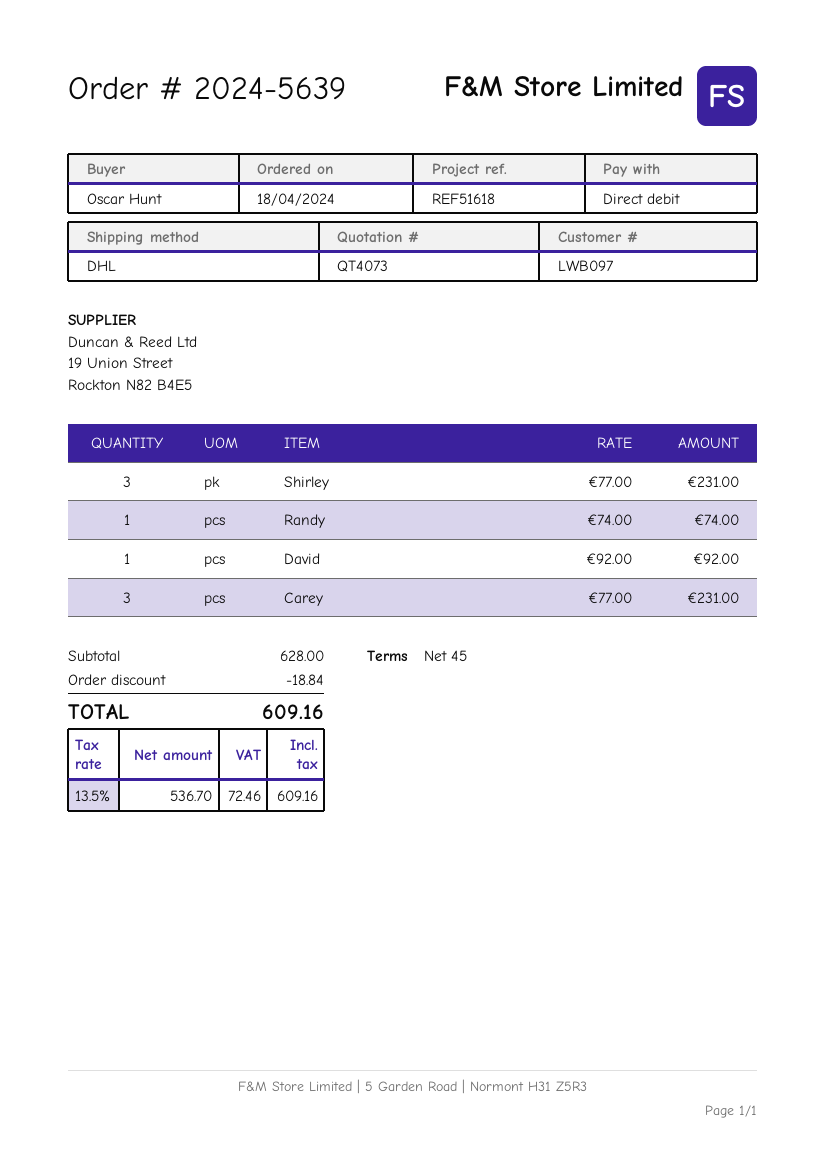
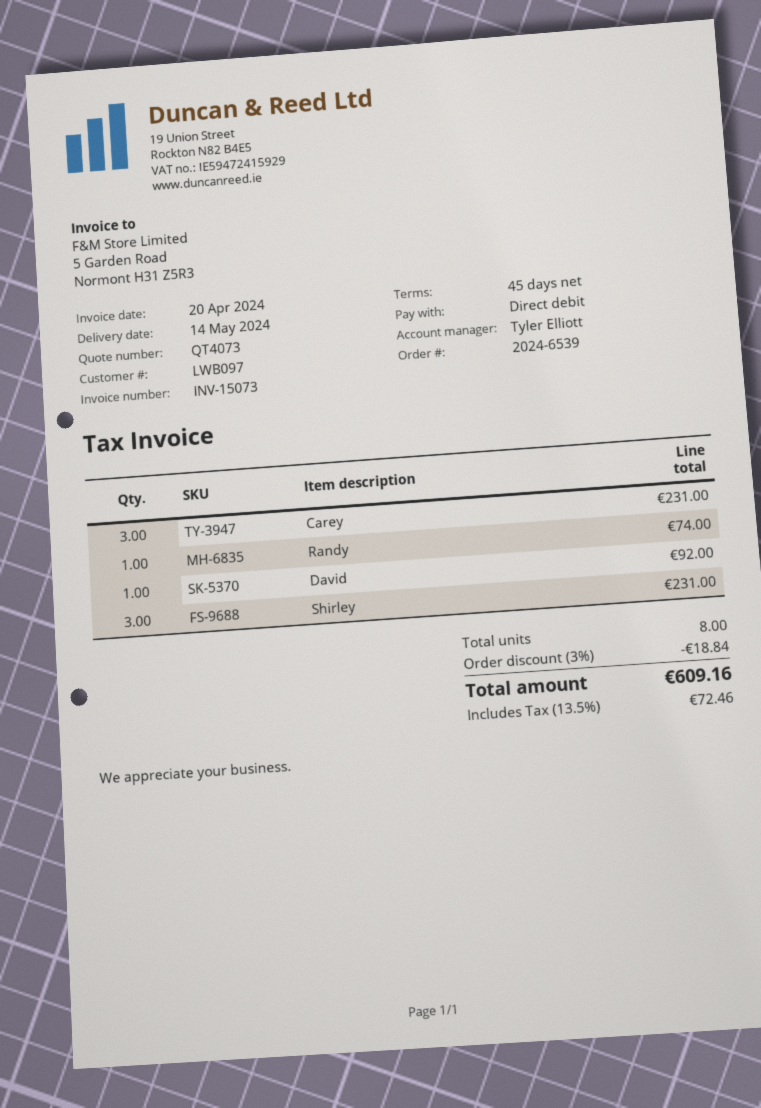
order number: 2024-5639 -> 2024-6539

